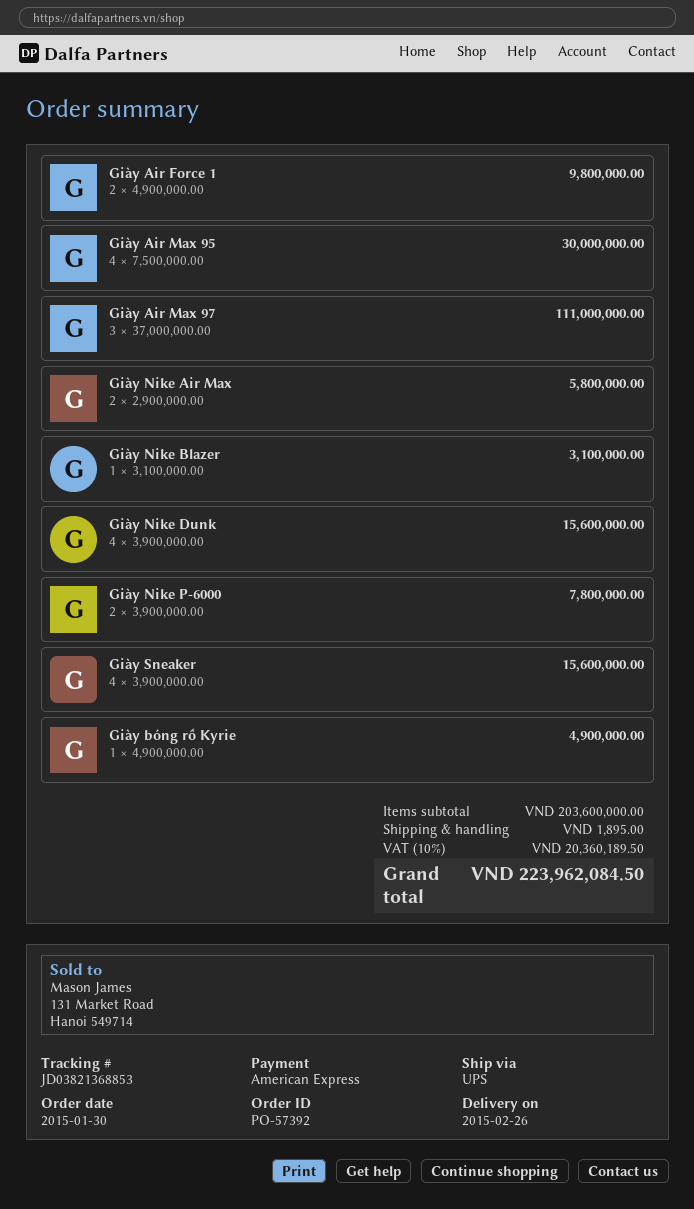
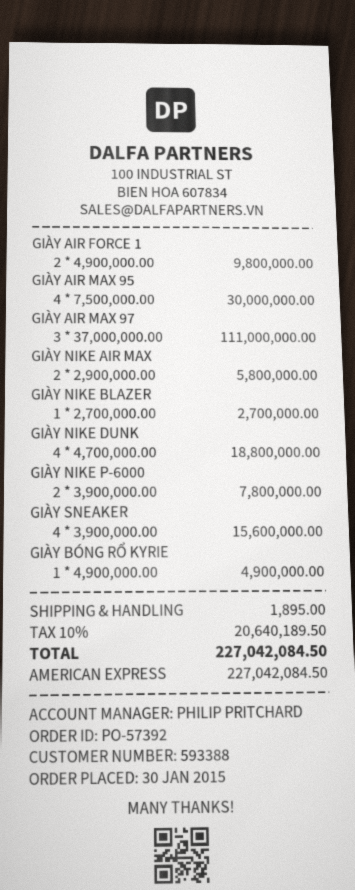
Giày Nike Blazer: 1 x 3100000.00 = 3100000.00 -> 1 x 2700000.00 = 2700000.00
Giày Nike Dunk: 4 x 3900000.00 = 15600000.00 -> 4 x 4700000.00 = 18800000.00
tax: 10% = 20360189.50 -> 10% = 20640189.50
total: 223962084.50 -> 227042084.50

